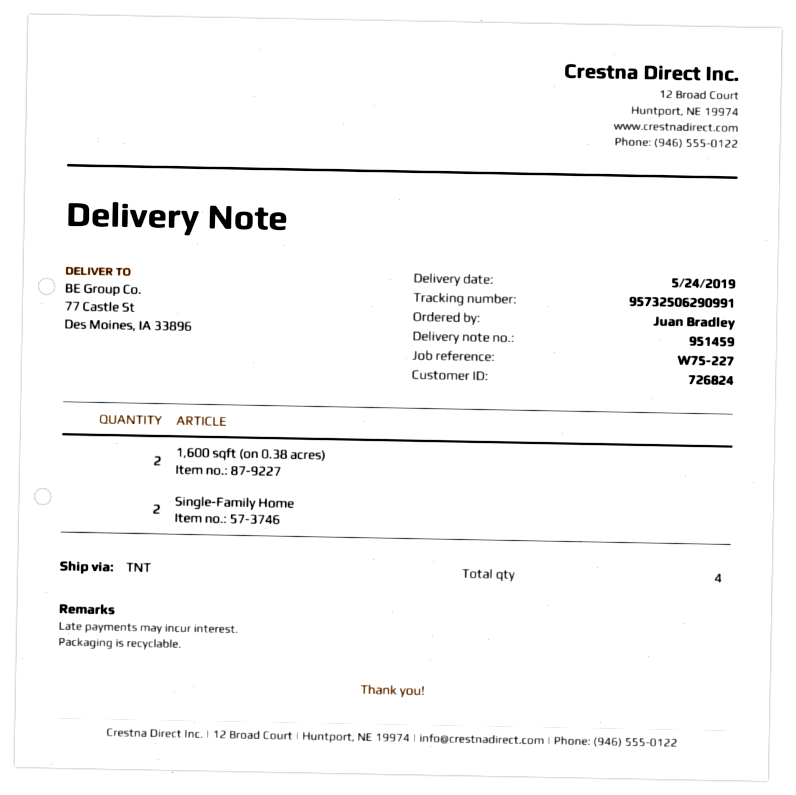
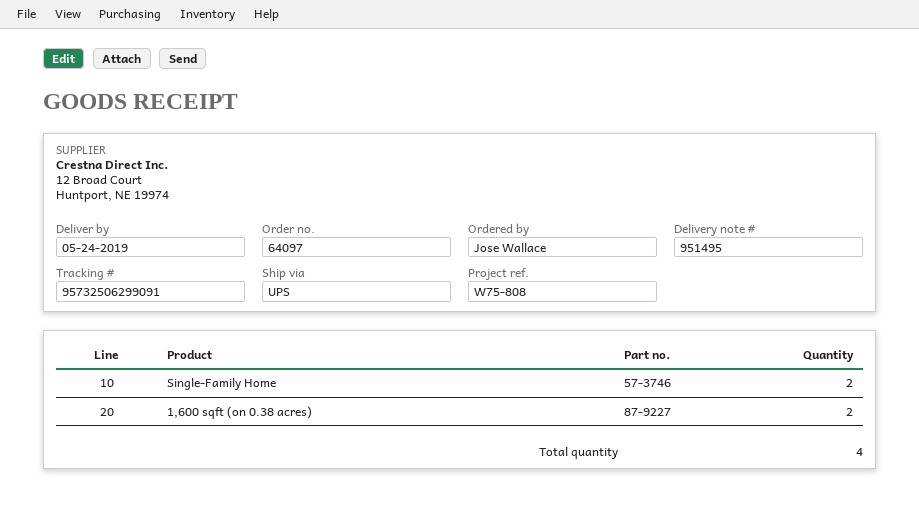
delivery note number: 951459 -> 951495
reference: W75-227 -> W75-808
ordered by: Juan Bradley -> Jose Wallace
shipping method: TNT -> UPS
tracking number: 95732506290991 -> 95732506299091

